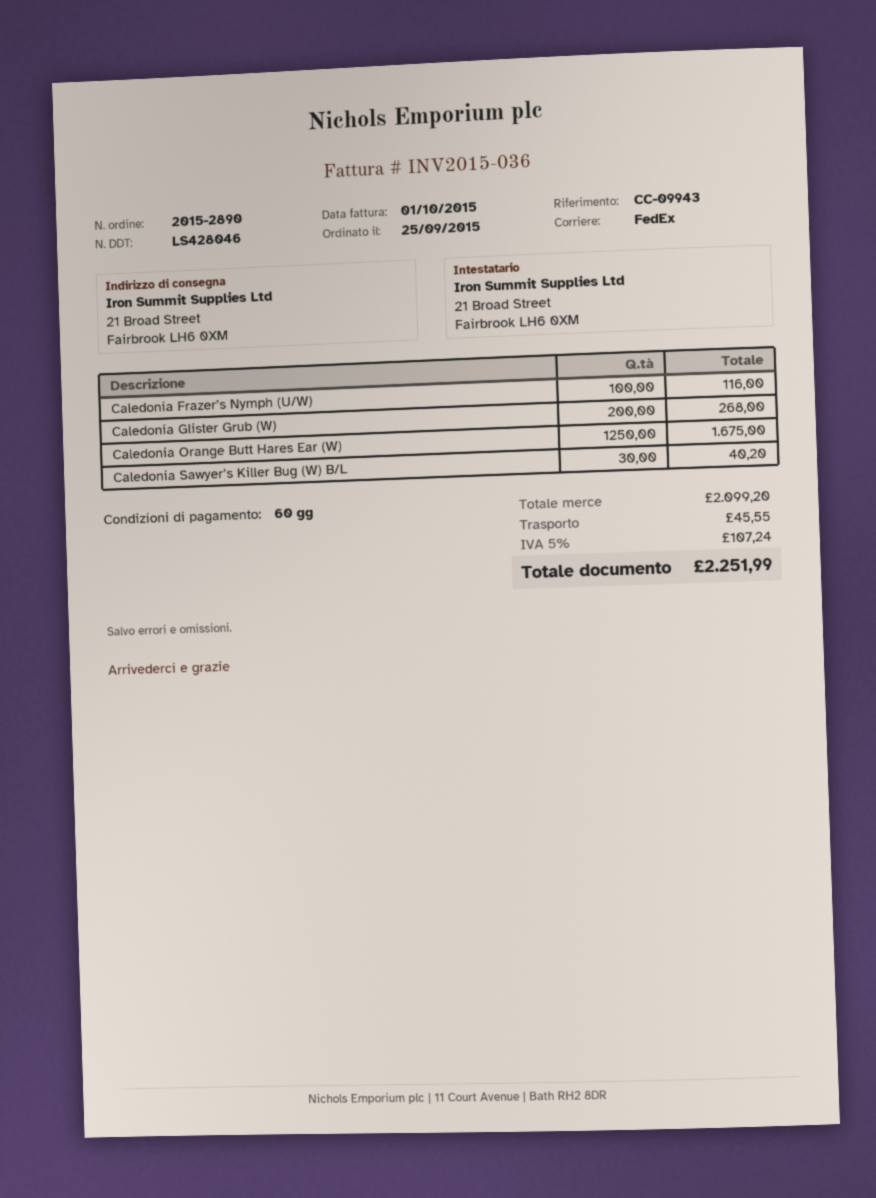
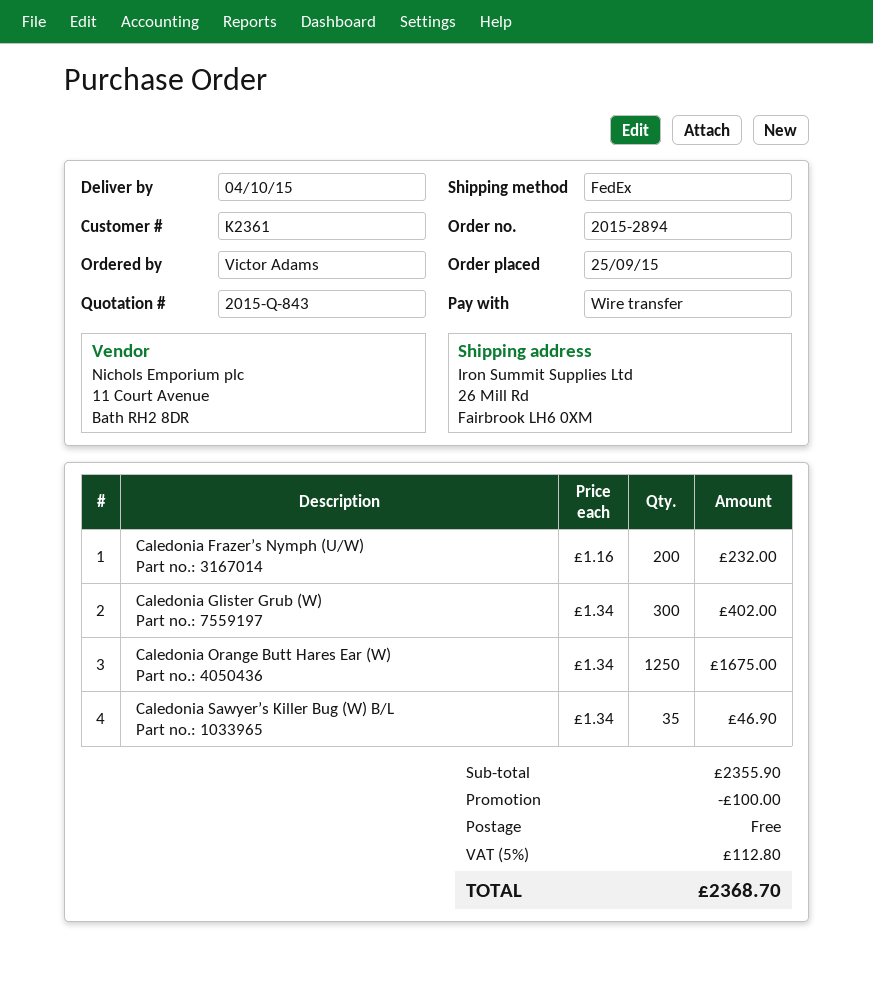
order number: 2015-2890 -> 2015-2894
ship to: 21 Broad Street, Fairbrook LH6 0XM -> 26 Mill Rd, Fairbrook LH6 0XM
Caledonia Frazer’s Nymph (U/W): 100 for 116.00 -> 200 for 232.00
Caledonia Glister Grub (W): 200 for 268.00 -> 300 for 402.00
Caledonia Sawyer’s Killer Bug (W) B/L: 30 for 40.20 -> 35 for 46.90
subtotal: 2099.20 -> 2355.90
discount: none -> 100.00
shipping: 45.55 -> 0.00
tax: 5% = 107.24 -> 5% = 112.80
total: 2251.99 -> 2368.70

